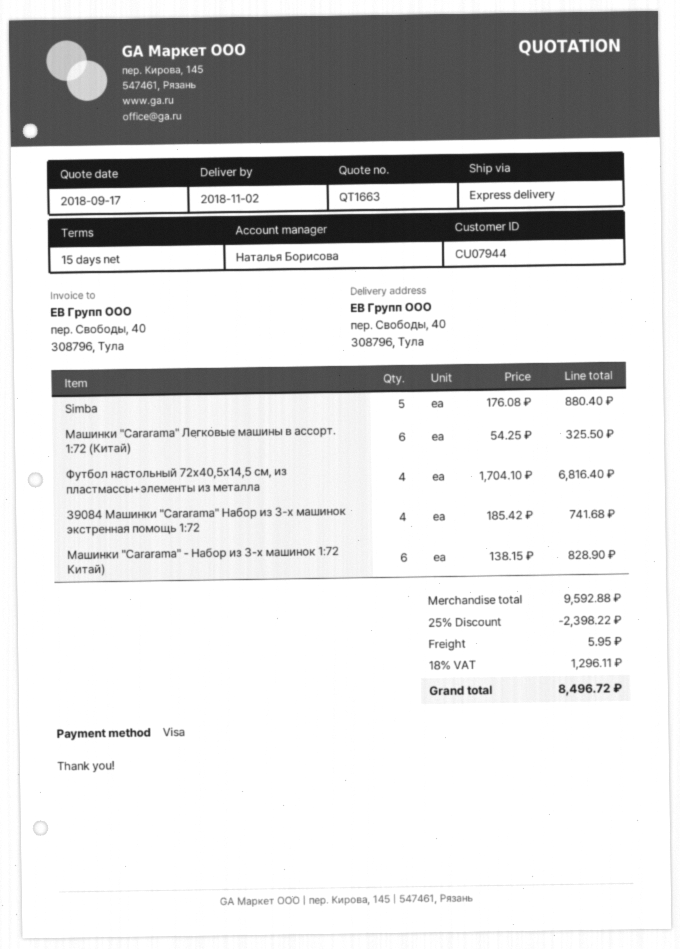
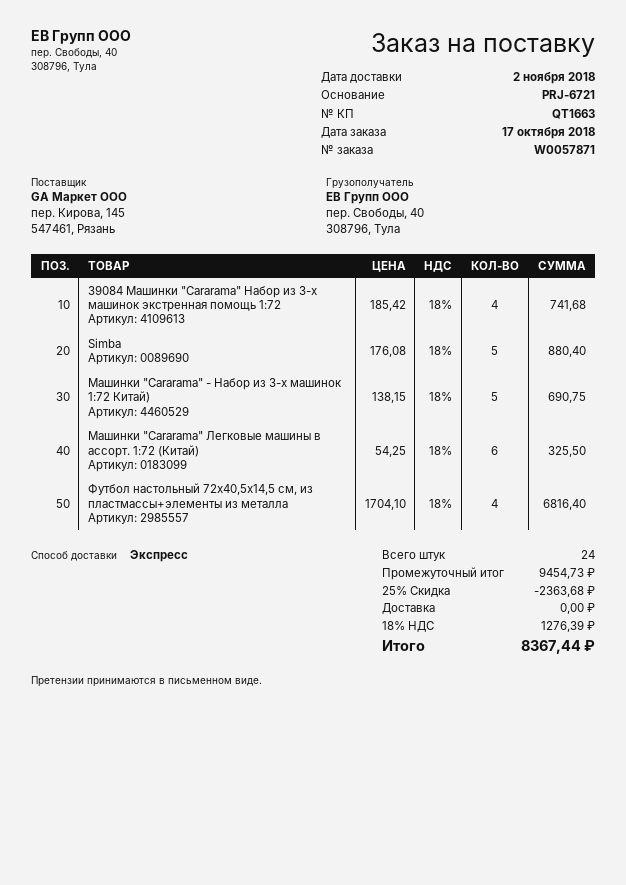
Машинки "Cararama" - Набор из 3-х машинок 1:72 Китай): 6 x 138.15 = 828.90 -> 5 x 138.15 = 690.75
subtotal: 9592.88 -> 9454.73
discount: 25% = 2398.22 -> 25% = 2363.68
shipping: 5.95 -> 0.00
tax: 18% = 1296.11 -> 18% = 1276.39
total: 8496.72 -> 8367.44

